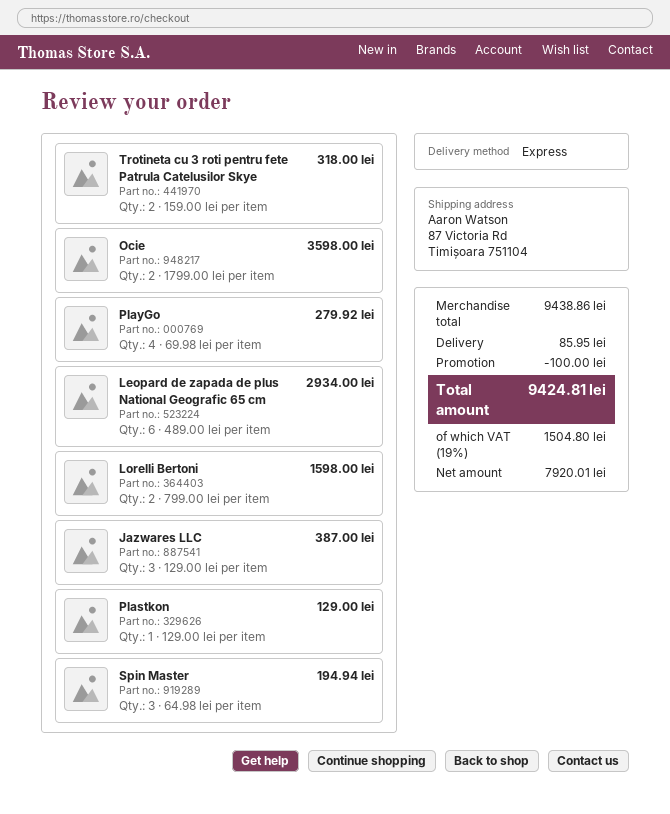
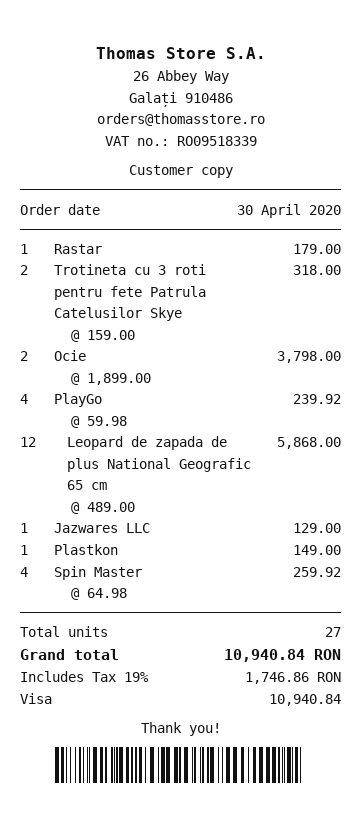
Ocie: 2 x 1799.00 = 3598.00 -> 2 x 1899.00 = 3798.00
PlayGo: 4 x 69.98 = 279.92 -> 4 x 59.98 = 239.92
Leopard de zapada de plus National Geografic 65 cm: 6 x 489.00 = 2934.00 -> 12 x 489.00 = 5868.00
Lorelli Bertoni: 2 x 799.00 = 1598.00 -> none
Jazwares LLC: 3 x 129.00 = 387.00 -> 1 x 129.00 = 129.00
Plastkon: 1 x 129.00 = 129.00 -> 1 x 149.00 = 149.00
Spin Master: 3 x 64.98 = 194.94 -> 4 x 64.98 = 259.92
Rastar: none -> 1 x 179.00 = 179.00
discount: 100.00 -> none
shipping: 85.95 -> none
tax: 19% = 1504.80 -> 19% = 1746.86
total: 9424.81 -> 10940.84

